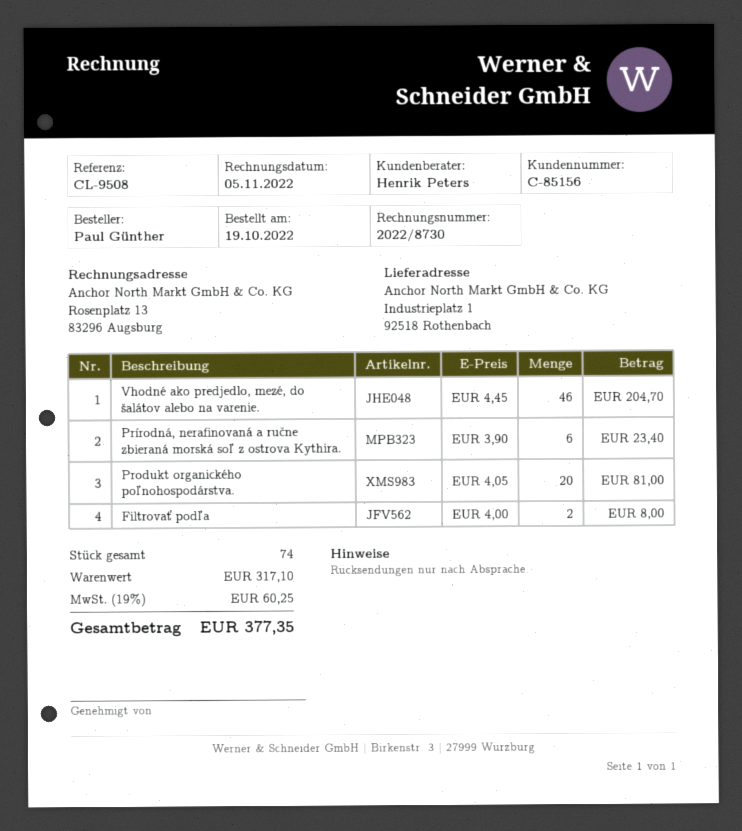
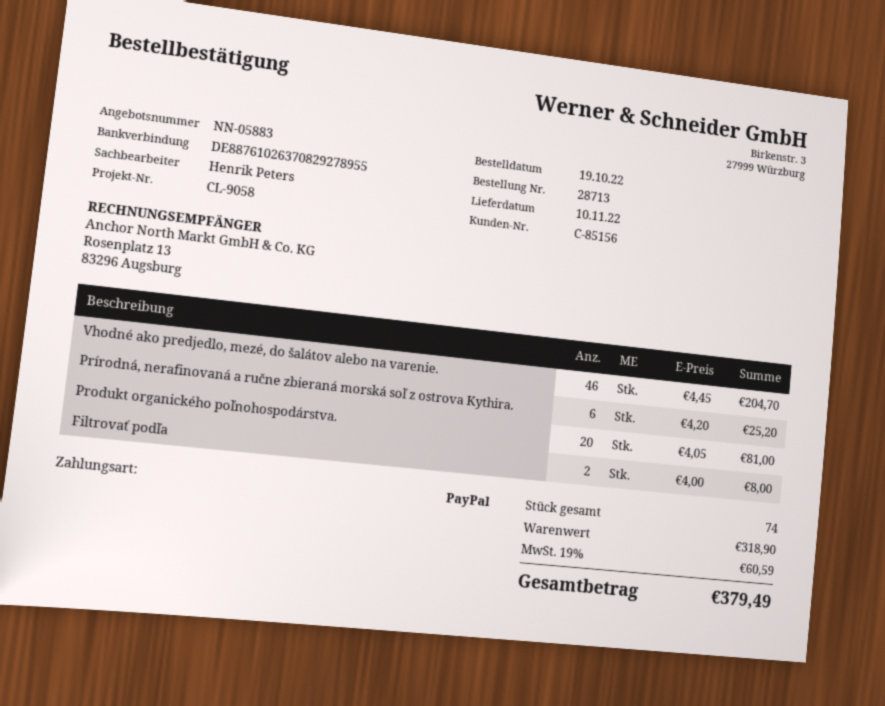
reference: CL-9508 -> CL-9058
Prírodná, nerafinovaná a ručne zbieraná morská soľ z ostrova Kythira.: 6 x 3.90 = 23.40 -> 6 x 4.20 = 25.20
subtotal: 317.10 -> 318.90
tax: 19% = 60.25 -> 19% = 60.59
total: 377.35 -> 379.49

